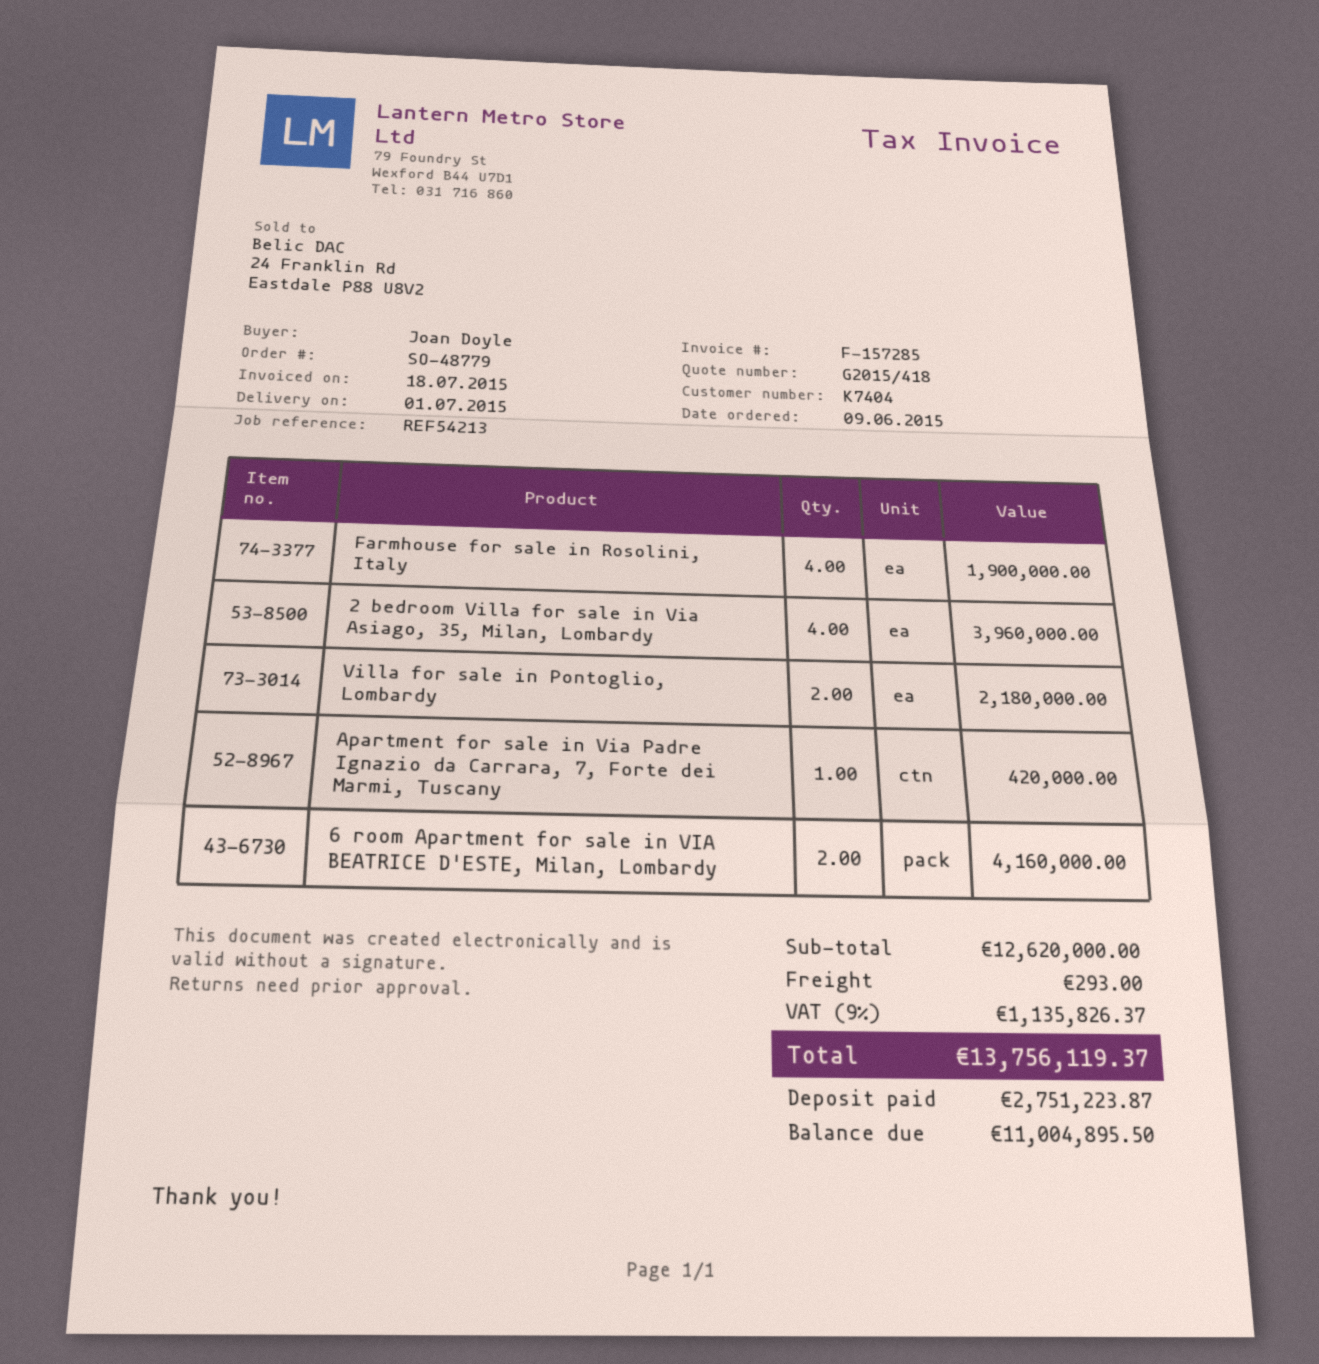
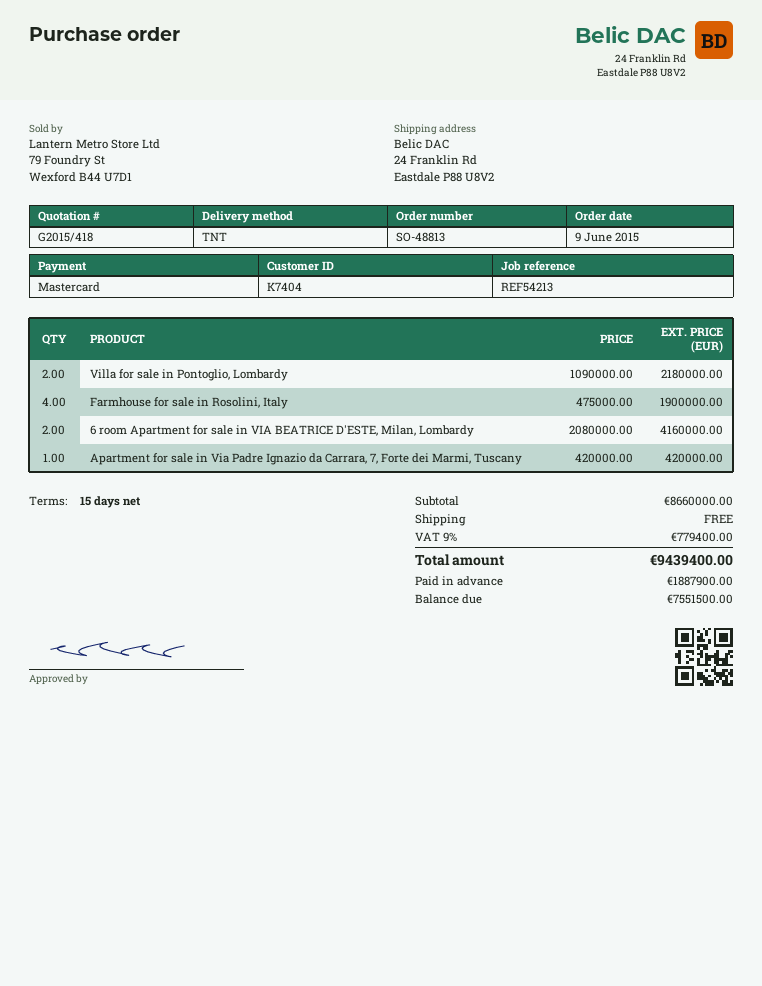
order number: SO-48779 -> SO-48813
2 bedroom Villa for sale in Via Asiago, 35, Milan, Lombardy: 4 for 3960000.00 -> none
subtotal: 12620000.00 -> 8660000.00
shipping: 293.00 -> 0.00
tax: 9% = 1135826.37 -> 9% = 779400.00
total: 13756119.37 -> 9439400.00
deposit: 2751223.87 -> 1887900.00
balance: 11004895.50 -> 7551500.00

